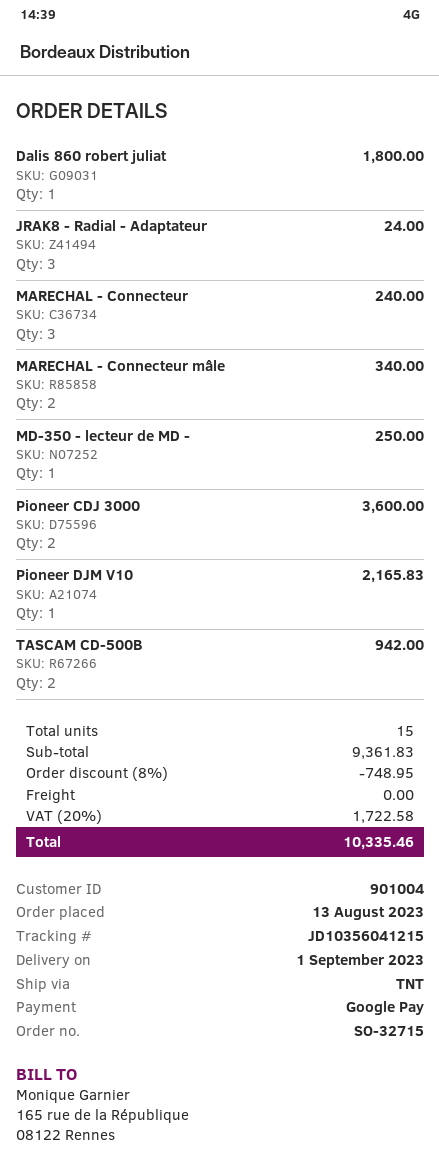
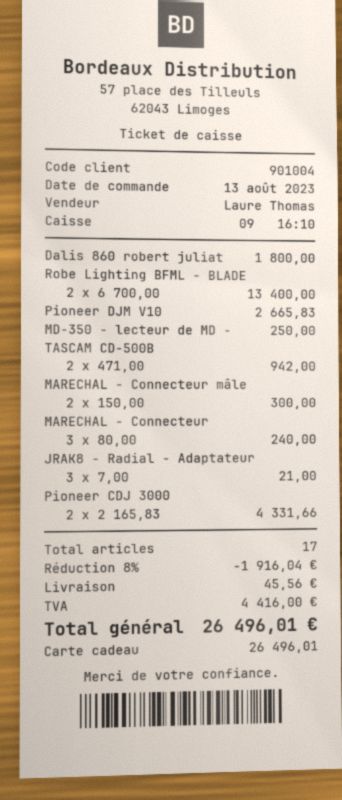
payment method: Google Pay -> gift card
JRAK8 - Radial - Adaptateur: 3 for 24.00 -> 3 for 21.00
MARECHAL - Connecteur mâle: 2 for 340.00 -> 2 for 300.00
Pioneer CDJ 3000: 2 for 3600.00 -> 2 for 4331.66
Pioneer DJM V10: 1 for 2165.83 -> 1 for 2665.83
Robe Lighting BFML - BLADE: none -> 2 for 13400.00
total quantity: 15 -> 17
discount: 8% = 748.95 -> 8% = 1916.04
shipping: 0.00 -> 45.56
tax: 1722.58 -> 4416.00
total: 10335.46 -> 26496.01

